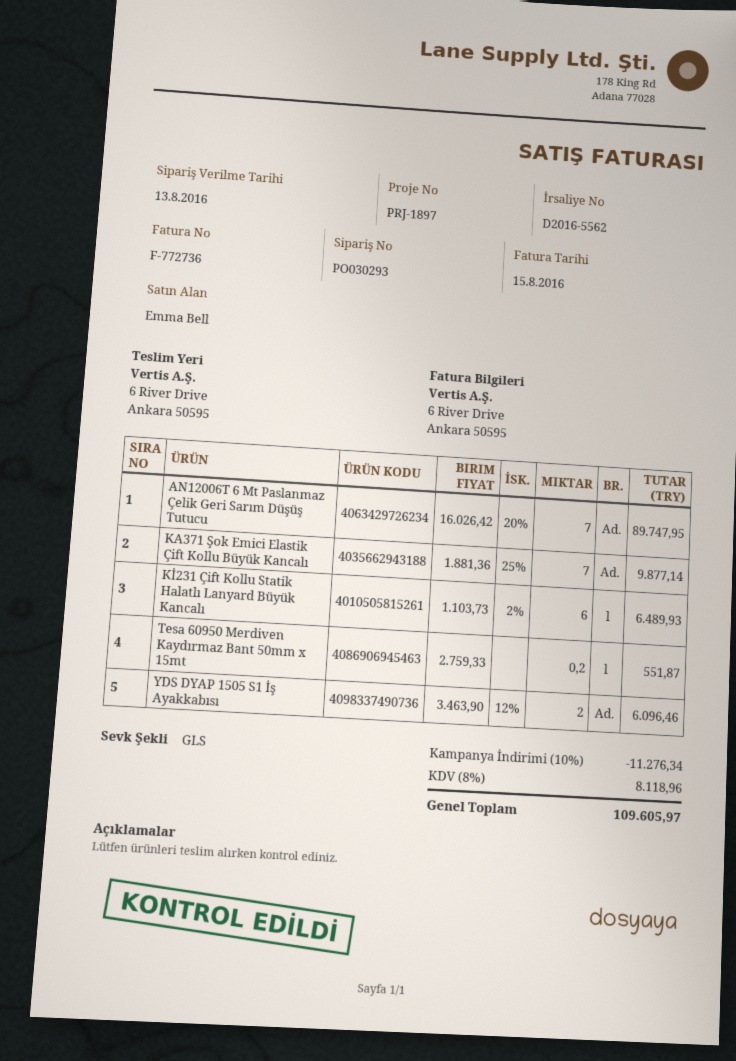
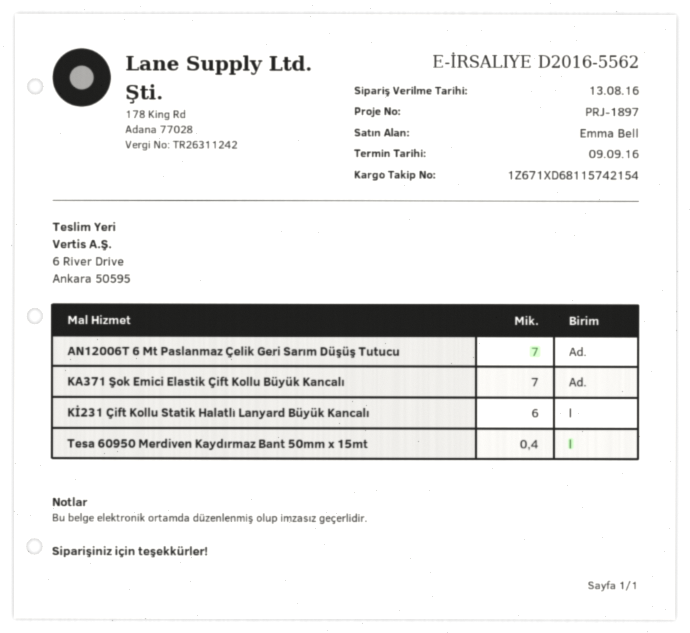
Tesa 60950 Merdiven Kaydırmaz Bant 50mm x 15mt: 0.2 -> 0.4
YDS DYAP 1505 S1 İş Ayakkabısı: 2 -> none

